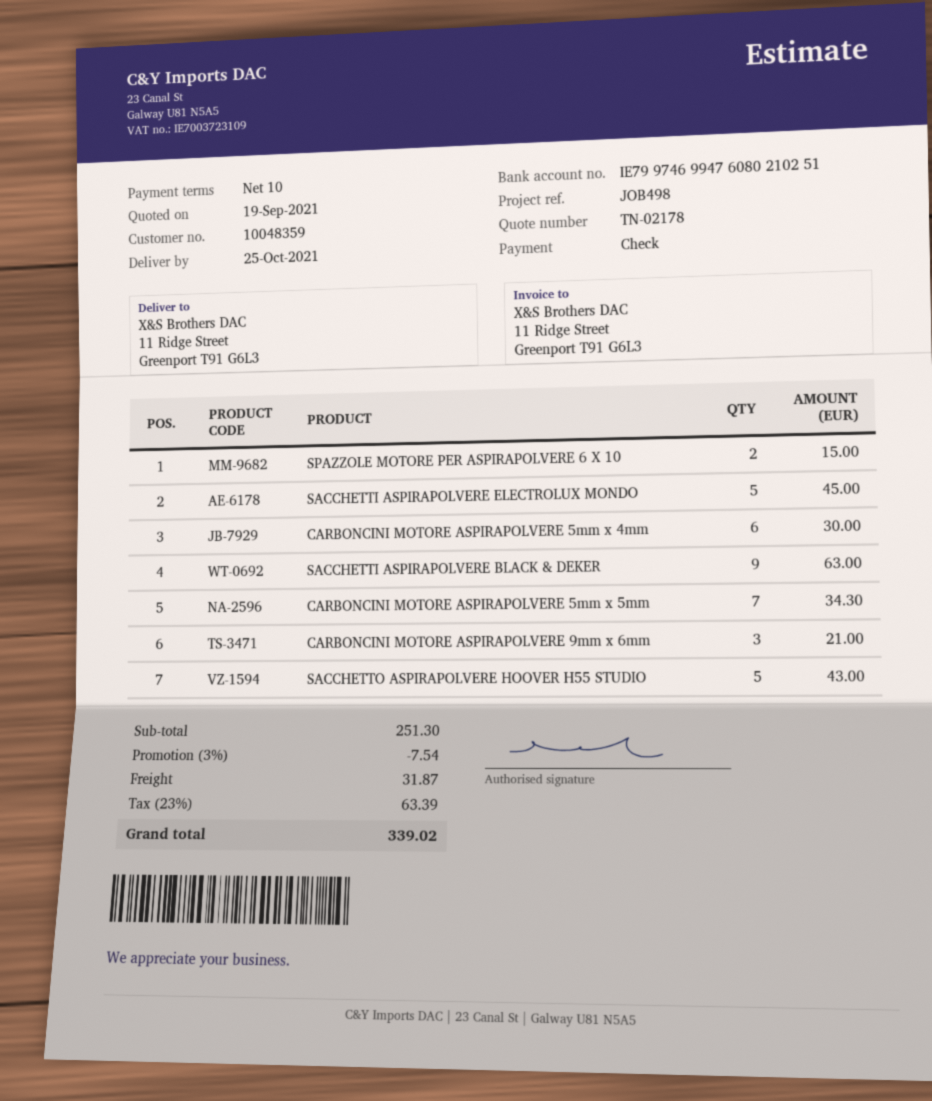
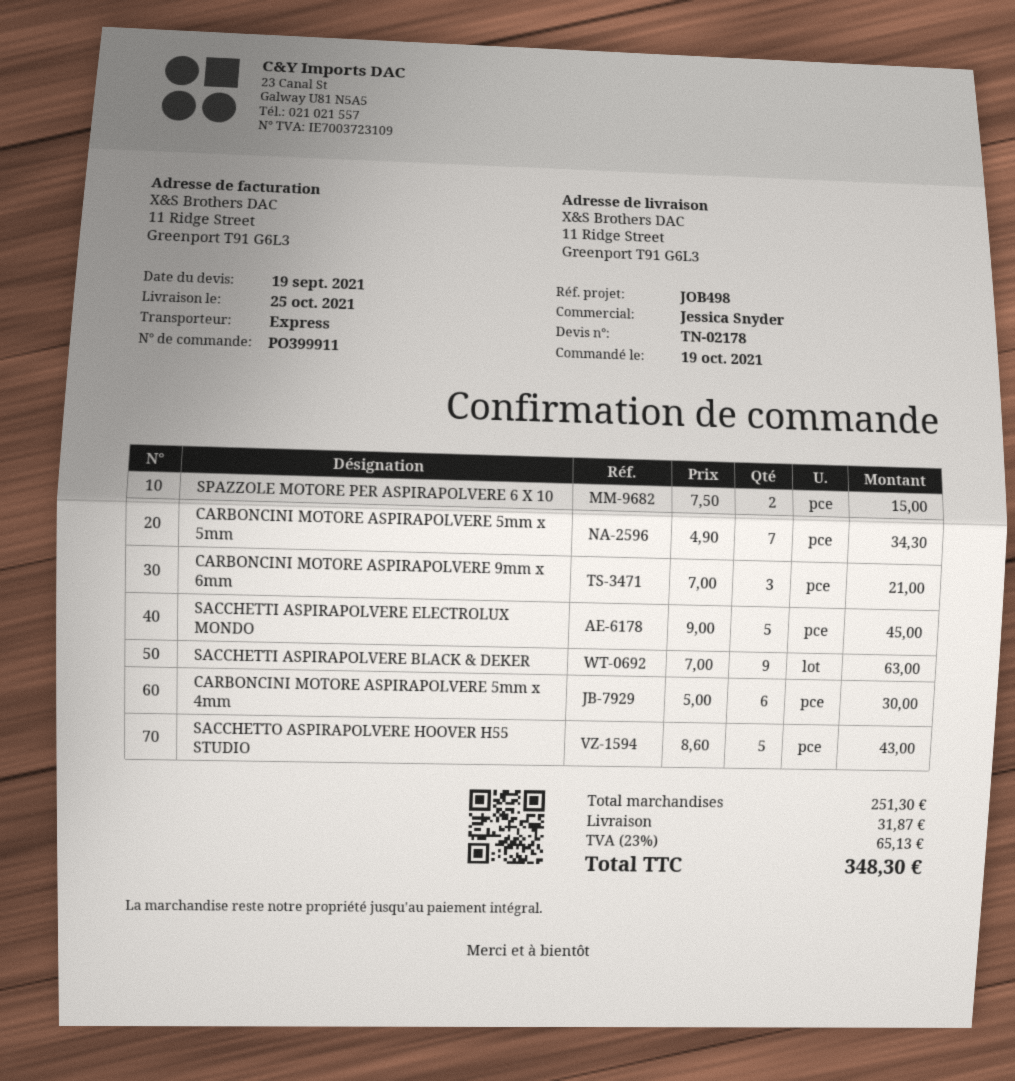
discount: 3% = 7.54 -> none
tax: 23% = 63.39 -> 23% = 65.13
total: 339.02 -> 348.30

